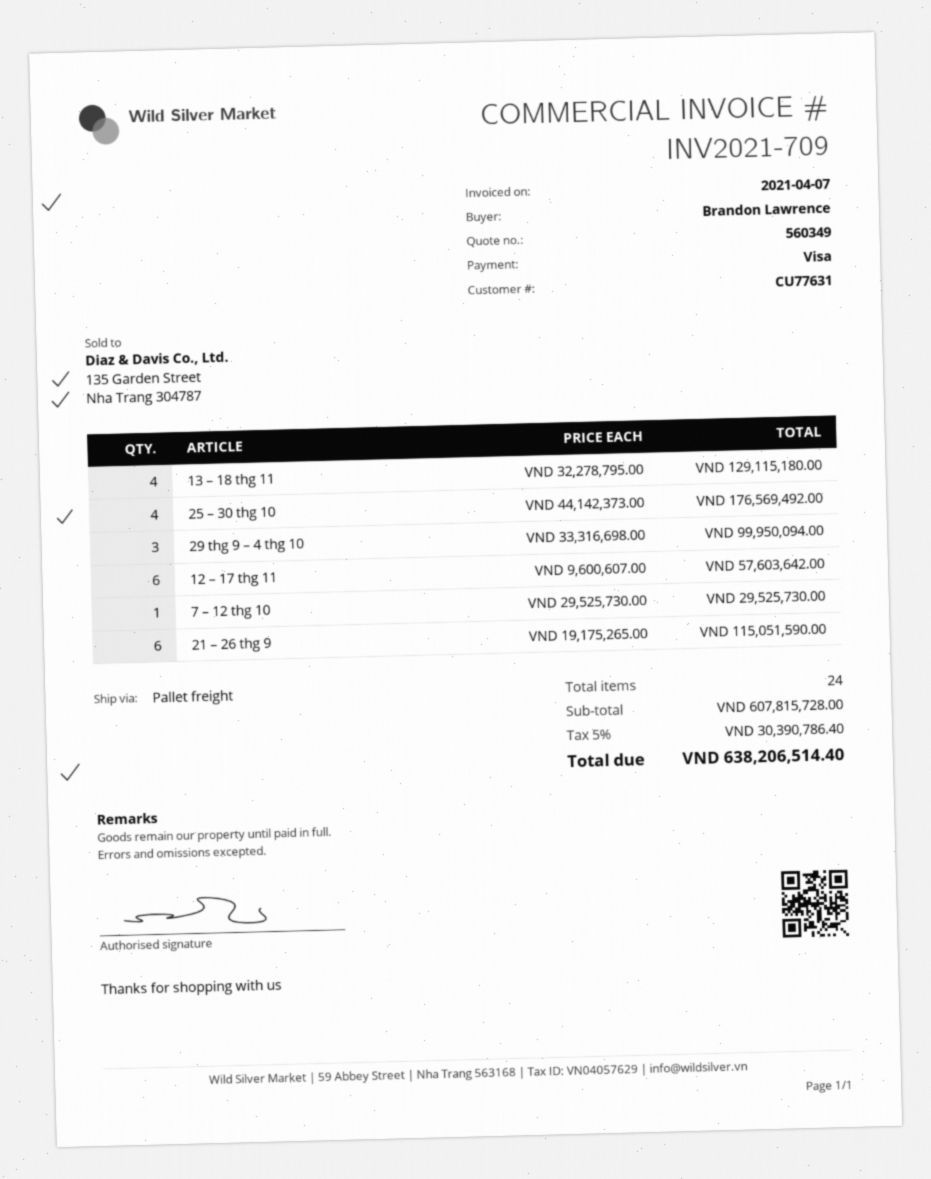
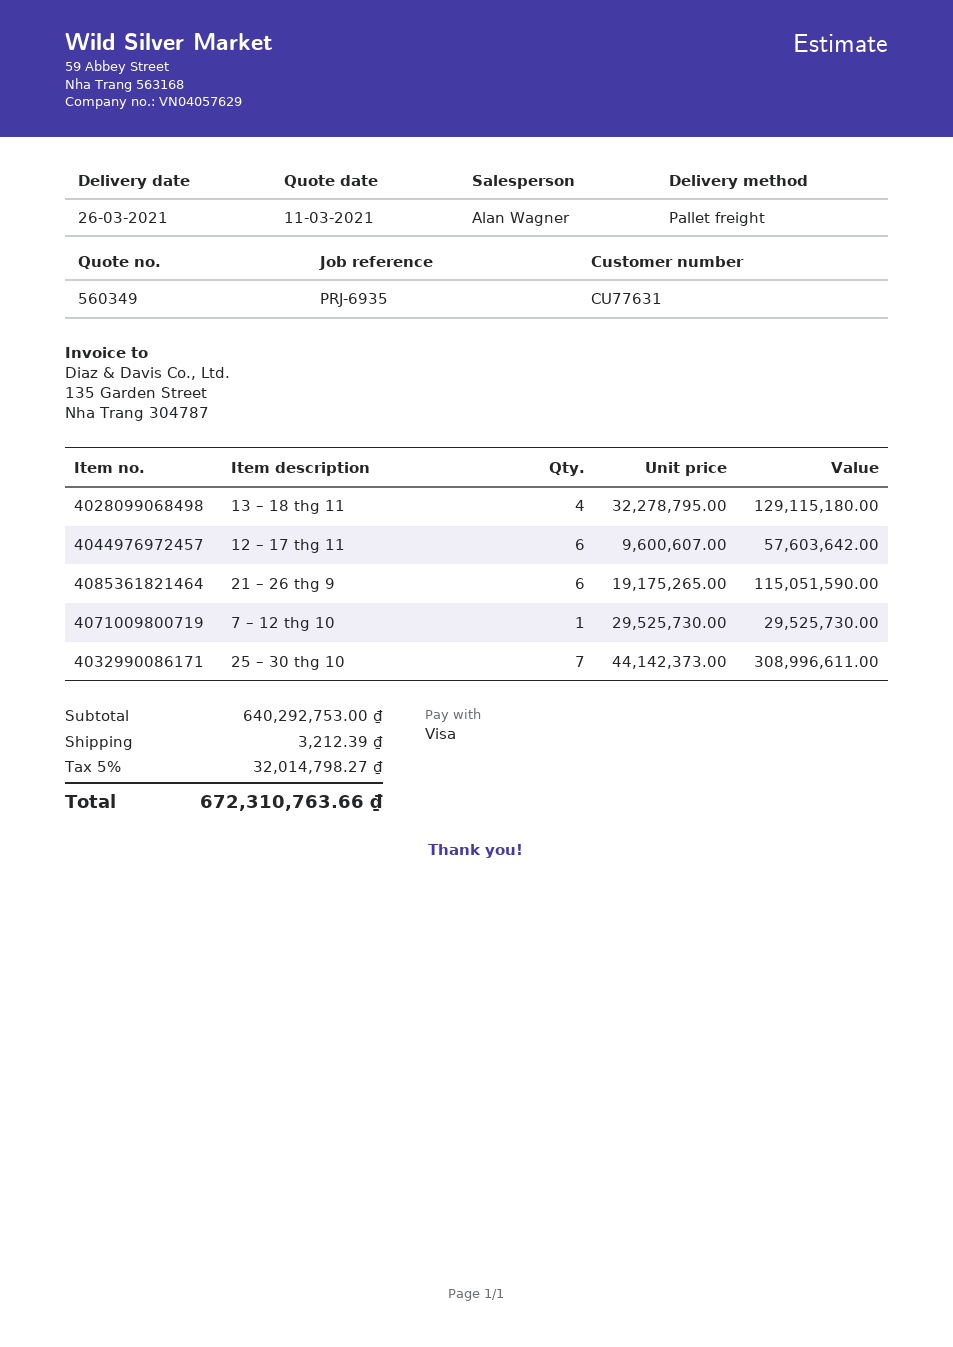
25 – 30 thg 10: 4 x 44142373.00 = 176569492.00 -> 7 x 44142373.00 = 308996611.00
29 thg 9 – 4 thg 10: 3 x 33316698.00 = 99950094.00 -> none
subtotal: 607815728.00 -> 640292753.00
shipping: none -> 3212.39
tax: 5% = 30390786.40 -> 5% = 32014798.27
total: 638206514.40 -> 672310763.66

